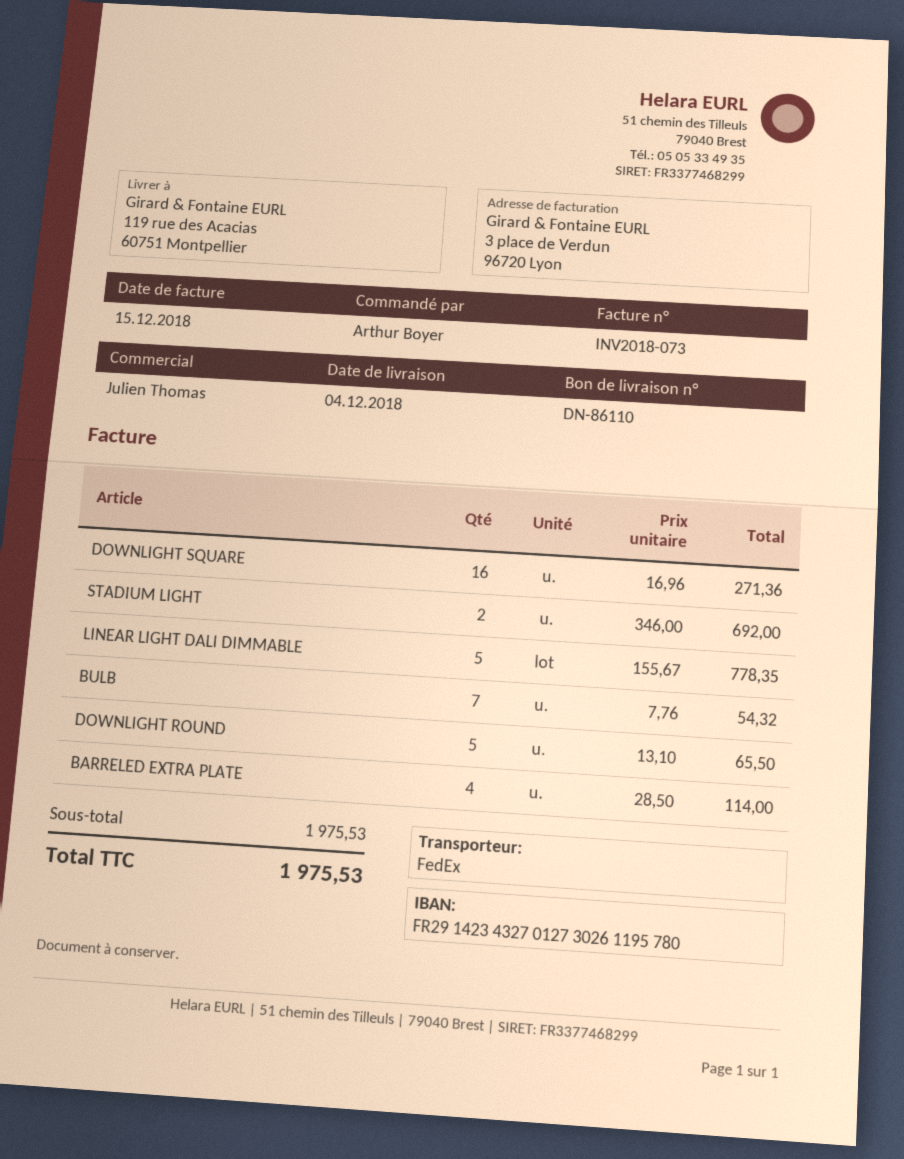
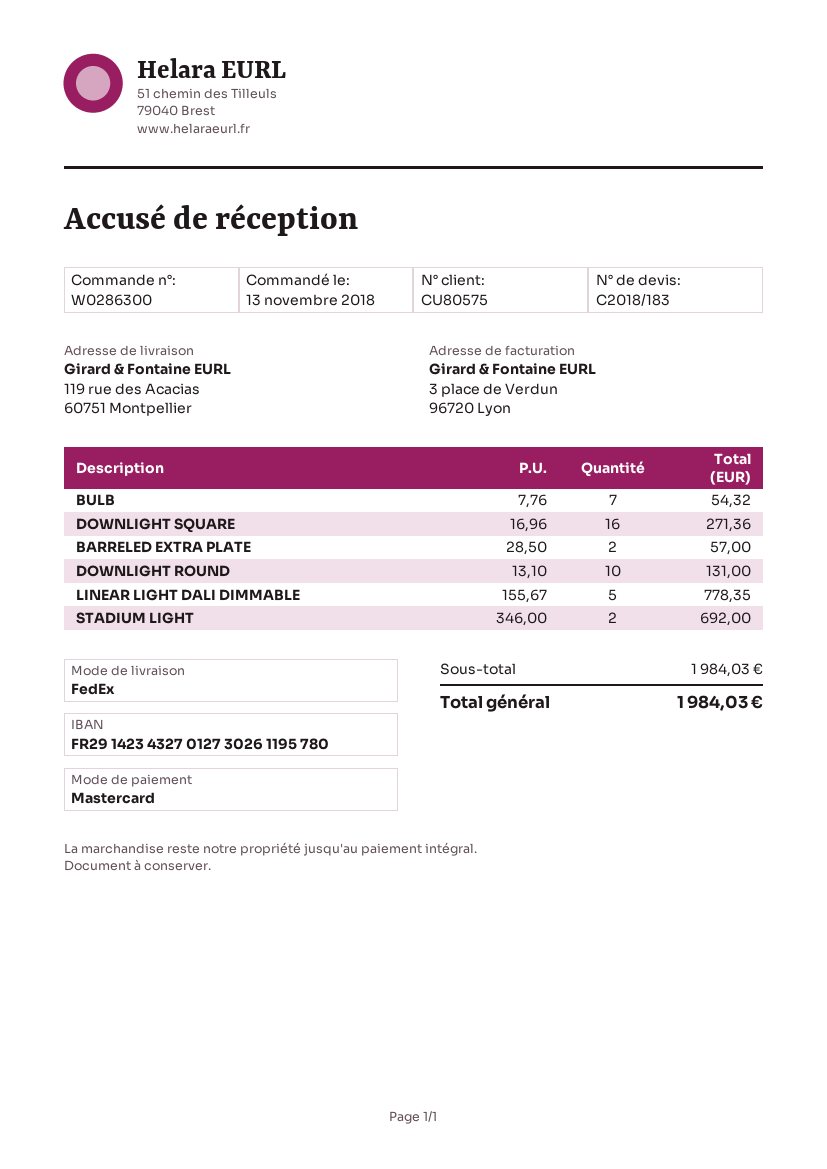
DOWNLIGHT ROUND: 5 x 13.10 = 65.50 -> 10 x 13.10 = 131.00
BARRELED EXTRA PLATE: 4 x 28.50 = 114.00 -> 2 x 28.50 = 57.00
subtotal: 1975.53 -> 1984.03
total: 1975.53 -> 1984.03

